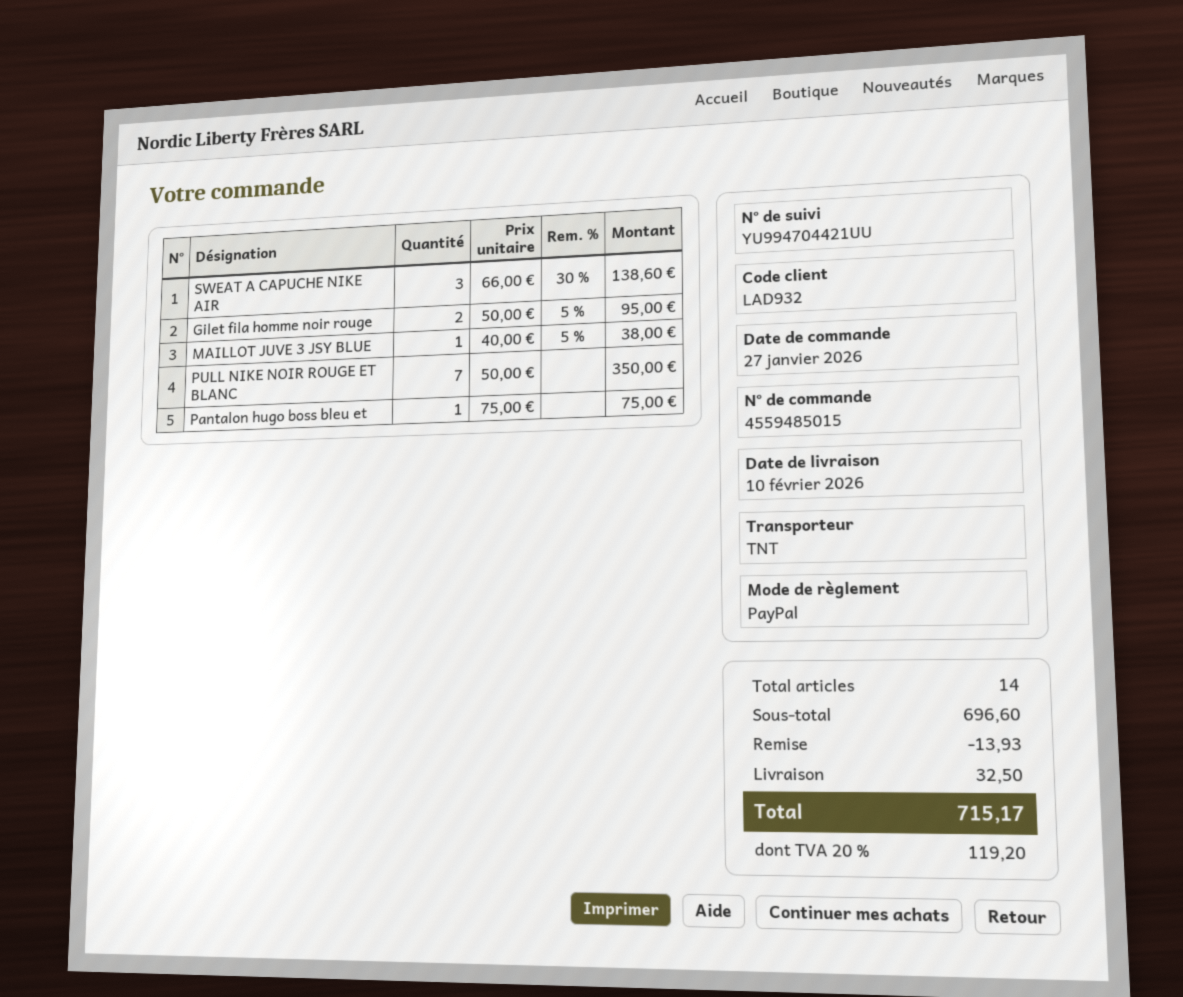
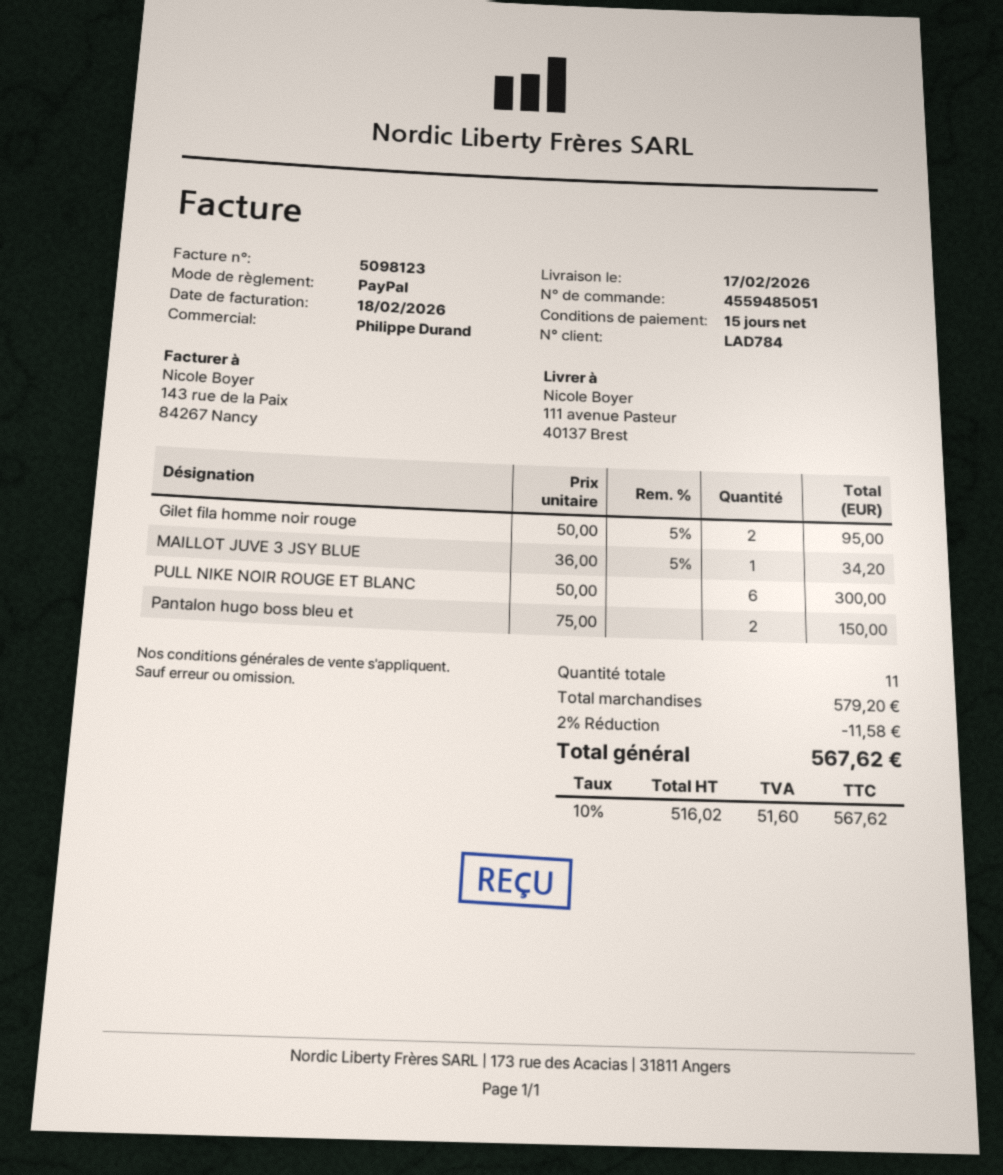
order number: 4559485015 -> 4559485051
delivery date: 2026-02-10 -> 2026-02-17
customer number: LAD932 -> LAD784
SWEAT A CAPUCHE NIKE AIR: 3 x 66.00 - 30% = 138.60 -> none
MAILLOT JUVE 3 JSY BLUE: 1 x 40.00 - 5% = 38.00 -> 1 x 36.00 - 5% = 34.20
PULL NIKE NOIR ROUGE ET BLANC: 7 x 50.00 = 350.00 -> 6 x 50.00 = 300.00
Pantalon hugo boss bleu et: 1 x 75.00 = 75.00 -> 2 x 75.00 = 150.00
total quantity: 14 -> 11
subtotal: 696.60 -> 579.20
discount: 13.93 -> 11.58
shipping: 32.50 -> none
tax: 20% = 119.20 -> 10% = 51.60
total: 715.17 -> 567.62

